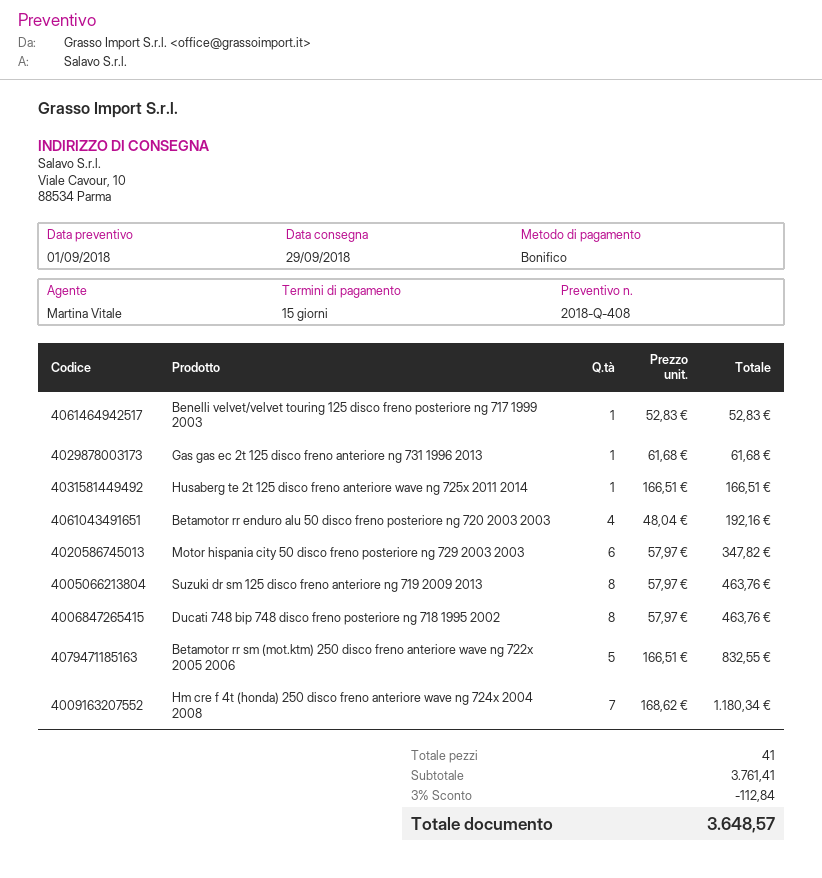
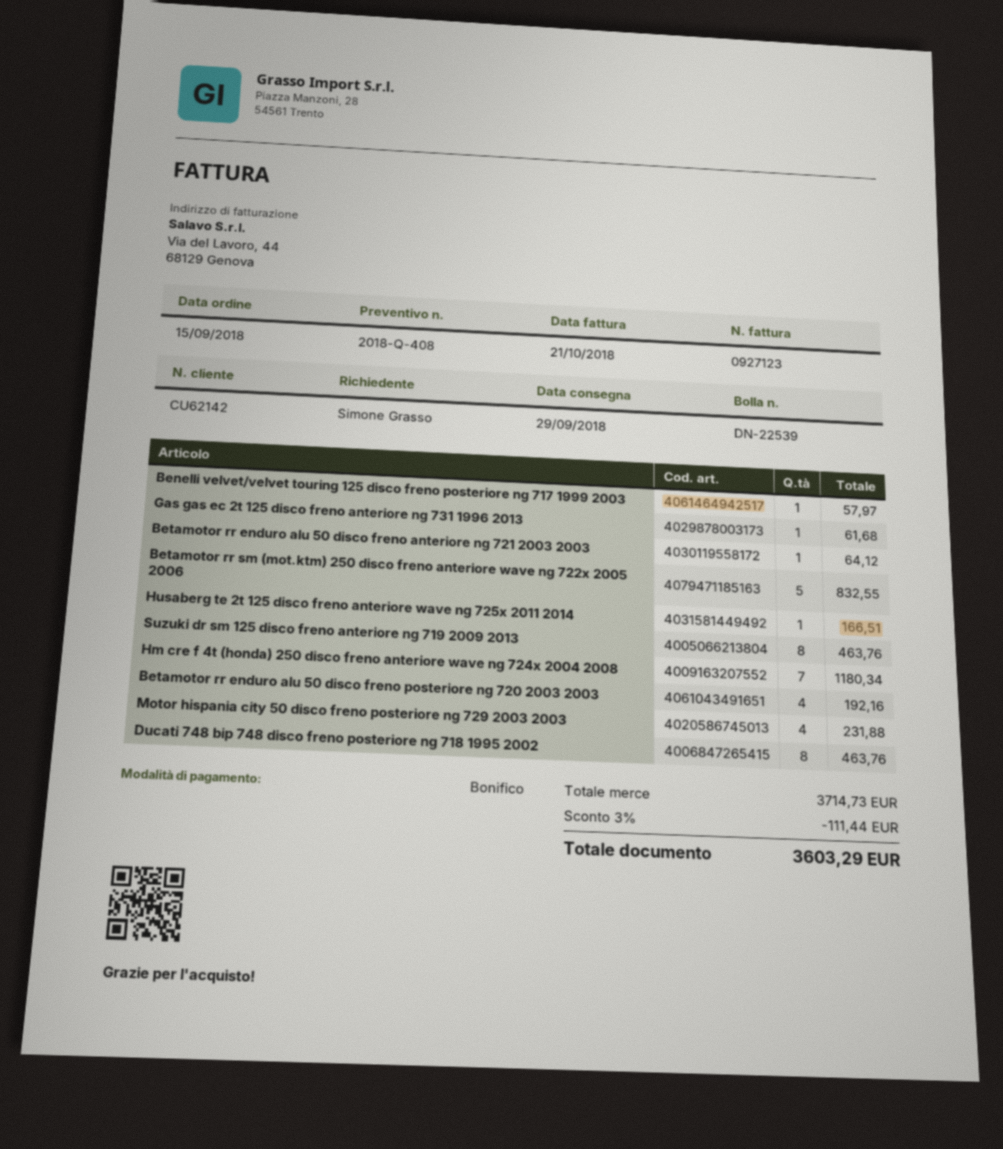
Benelli velvet/velvet touring 125 disco freno posteriore ng 717 1999 2003: 1 for 52.83 -> 1 for 57.97
Motor hispania city 50 disco freno posteriore ng 729 2003 2003: 6 for 347.82 -> 4 for 231.88
Betamotor rr enduro alu 50 disco freno anteriore ng 721 2003 2003: none -> 1 for 64.12
subtotal: 3761.41 -> 3714.73
discount: 3% = 112.84 -> 3% = 111.44
total: 3648.57 -> 3603.29

